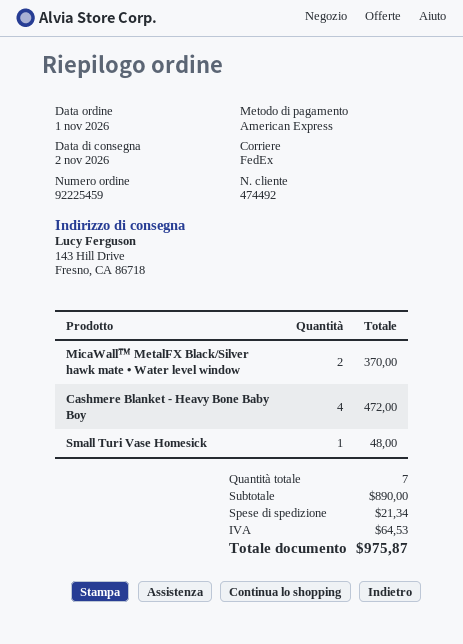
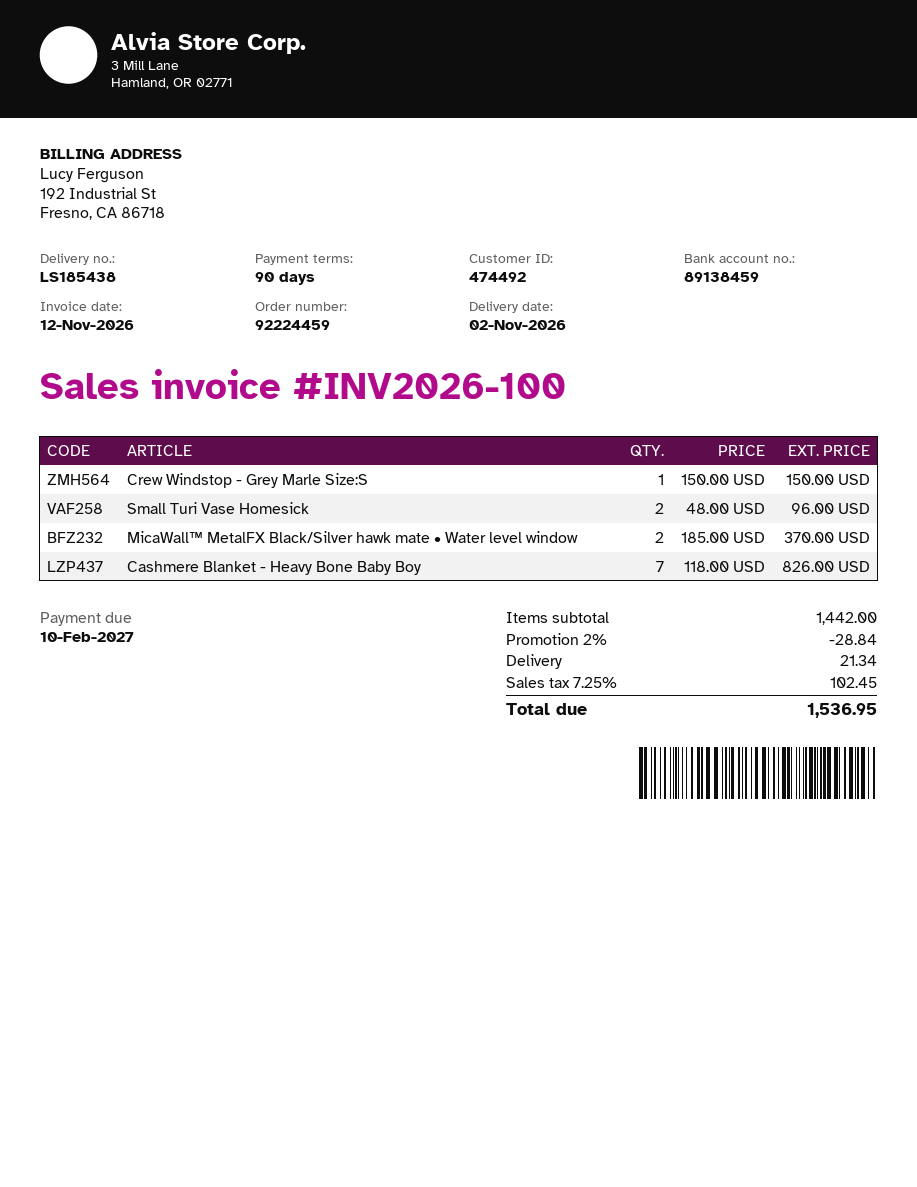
order number: 92225459 -> 92224459
Cashmere Blanket - Heavy Bone Baby Boy: 4 for 472.00 -> 7 for 826.00
Small Turi Vase Homesick: 1 for 48.00 -> 2 for 96.00
Crew Windstop - Grey Marle Size:S: none -> 1 for 150.00
subtotal: 890.00 -> 1442.00
discount: none -> 2% = 28.84
tax: 64.53 -> 102.45
total: 975.87 -> 1536.95

